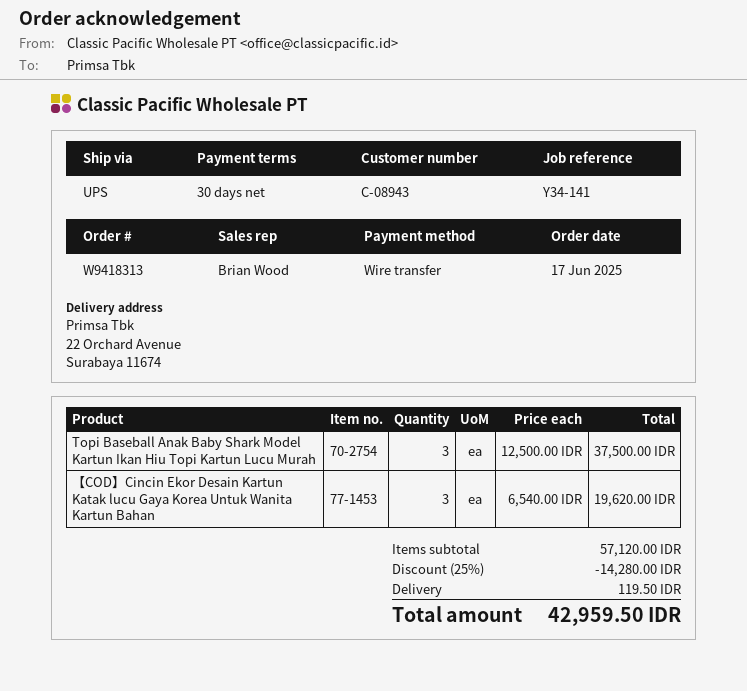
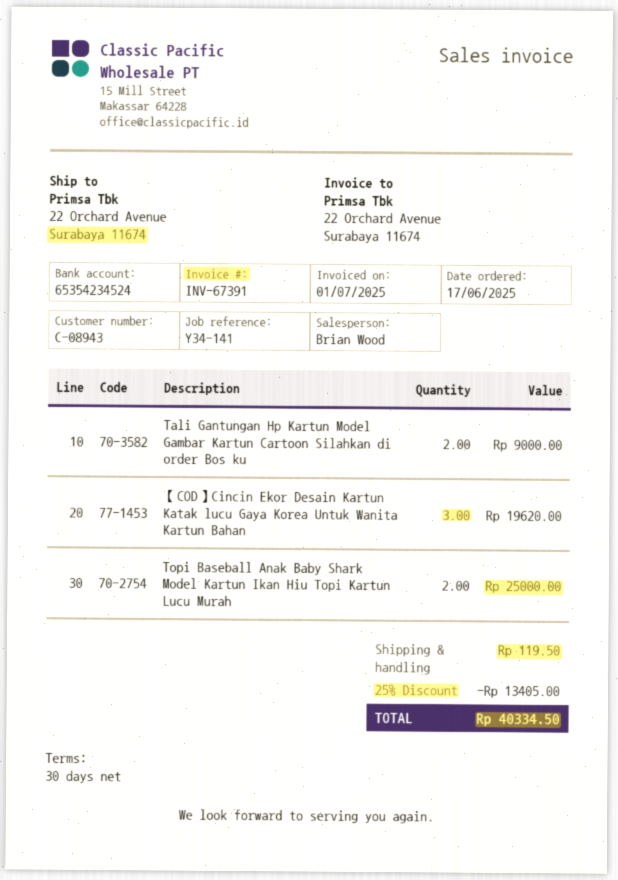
Topi Baseball Anak Baby Shark Model Kartun Ikan Hiu Topi Kartun Lucu Murah: 3 for 37500.00 -> 2 for 25000.00
Tali Gantungan Hp Kartun Model Gambar Kartun Cartoon Silahkan di order Bos ku: none -> 2 for 9000.00
discount: 25% = 14280.00 -> 25% = 13405.00
total: 42959.50 -> 40334.50

